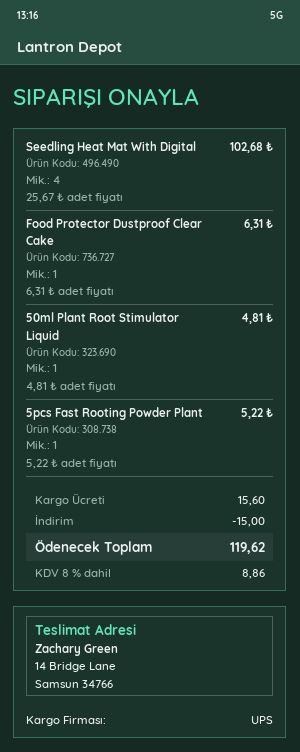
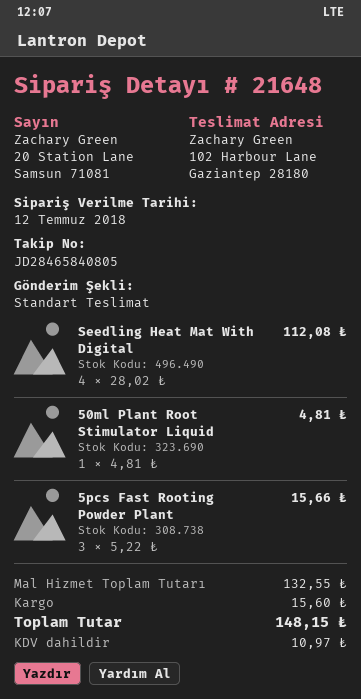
shipping method: UPS -> standard
ship to: 14 Bridge Lane, Samsun 34766 -> 102 Harbour Lane, Gaziantep 28180
Seedling Heat Mat With Digital: 4 x 25.67 = 102.68 -> 4 x 28.02 = 112.08
Food Protector Dustproof Clear Cake: 1 x 6.31 = 6.31 -> none
5pcs Fast Rooting Powder Plant: 1 x 5.22 = 5.22 -> 3 x 5.22 = 15.66
discount: 15.00 -> none
tax: 8.86 -> 10.97
total: 119.62 -> 148.15

